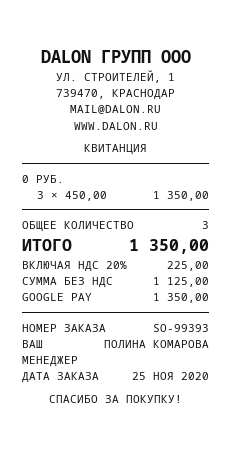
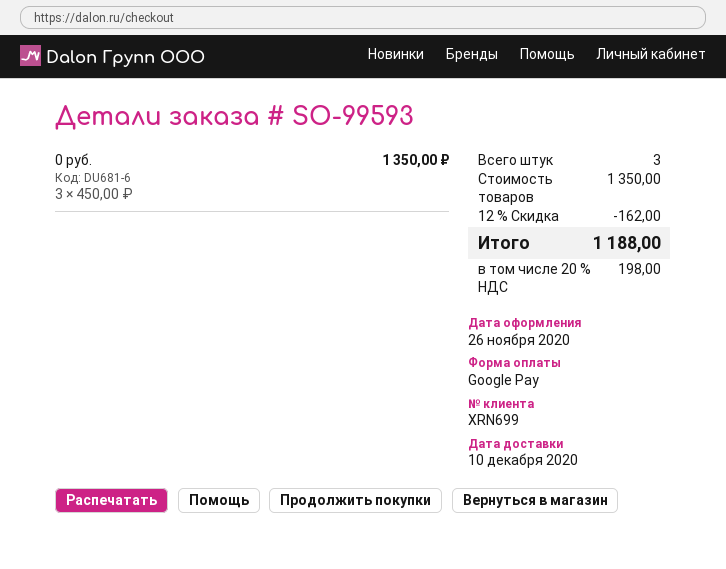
order number: SO-99393 -> SO-99593
order date: 2020-11-25 -> 2020-11-26
discount: none -> 12% = 162.00
tax: 20% = 225.00 -> 20% = 198.00
total: 1350.00 -> 1188.00

